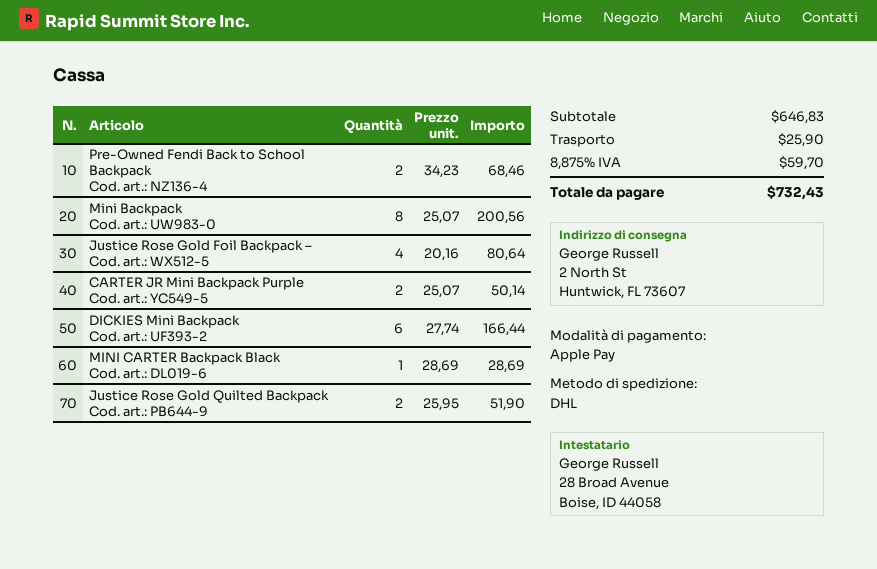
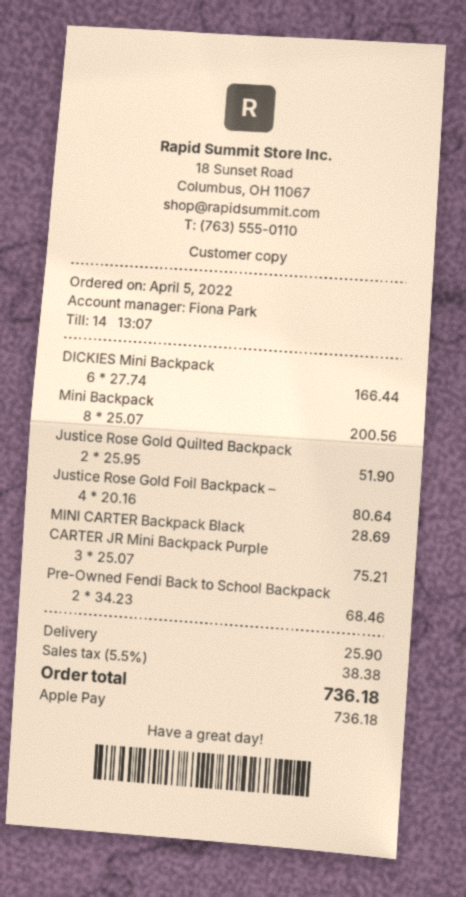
CARTER JR Mini Backpack Purple: 2 x 25.07 = 50.14 -> 3 x 25.07 = 75.21
tax: 8.875% = 59.70 -> 5.5% = 38.38
total: 732.43 -> 736.18

